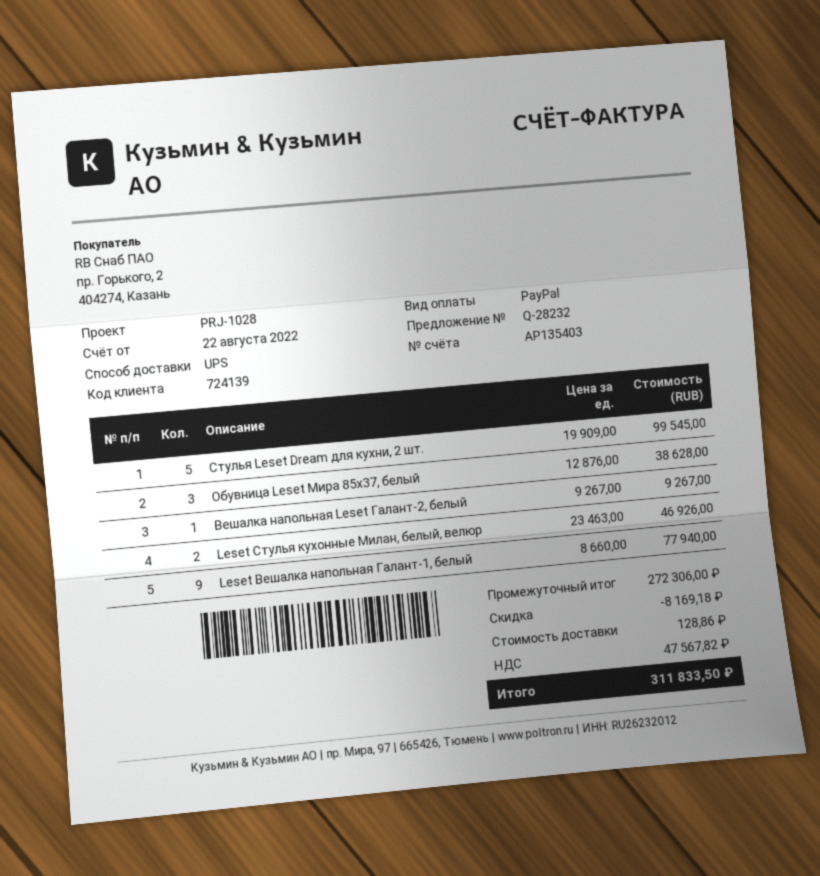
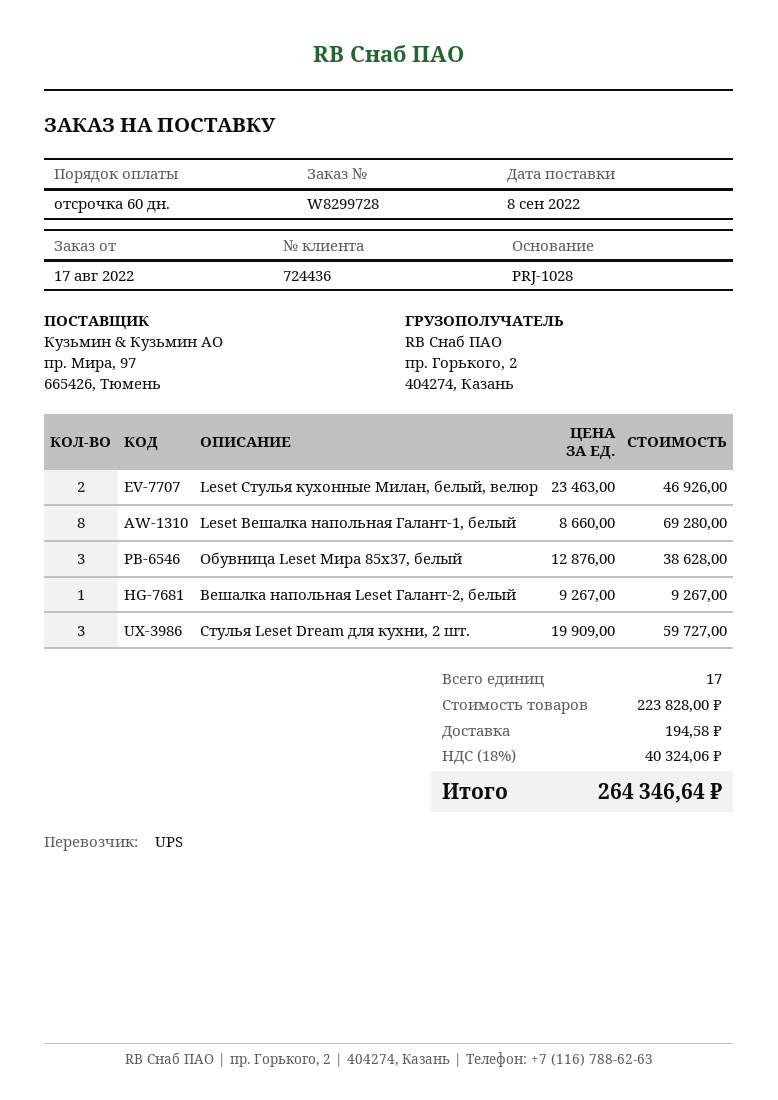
customer number: 724139 -> 724436
Стулья Leset Dream для кухни, 2 шт.: 5 x 19909.00 = 99545.00 -> 3 x 19909.00 = 59727.00
Leset Вешалка напольная Галант-1, белый: 9 x 8660.00 = 77940.00 -> 8 x 8660.00 = 69280.00
subtotal: 272306.00 -> 223828.00
discount: 8169.18 -> none
shipping: 128.86 -> 194.58
tax: 47567.82 -> 40324.06
total: 311833.50 -> 264346.64

